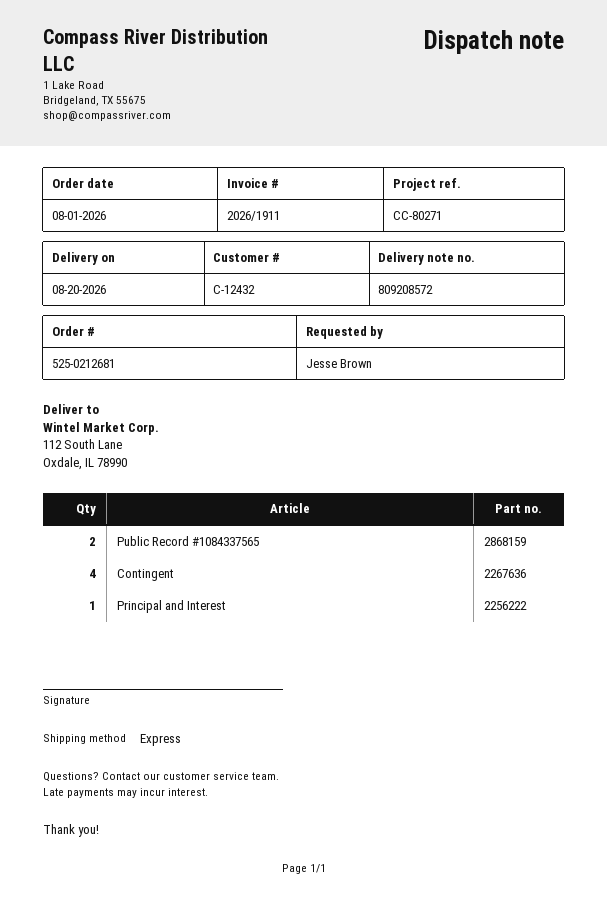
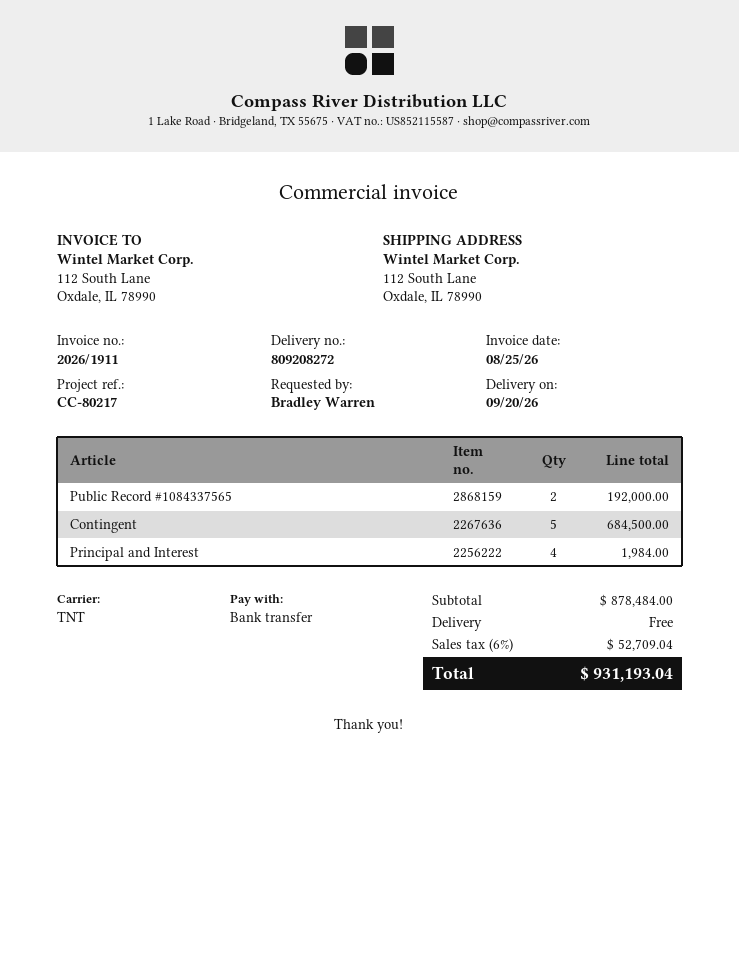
delivery note number: 809208572 -> 809208272
delivery date: 2026-08-20 -> 2026-09-20
reference: CC-80271 -> CC-80217
ordered by: Jesse Brown -> Bradley Warren
shipping method: express -> TNT
Contingent: 4 -> 5
Principal and Interest: 1 -> 4

